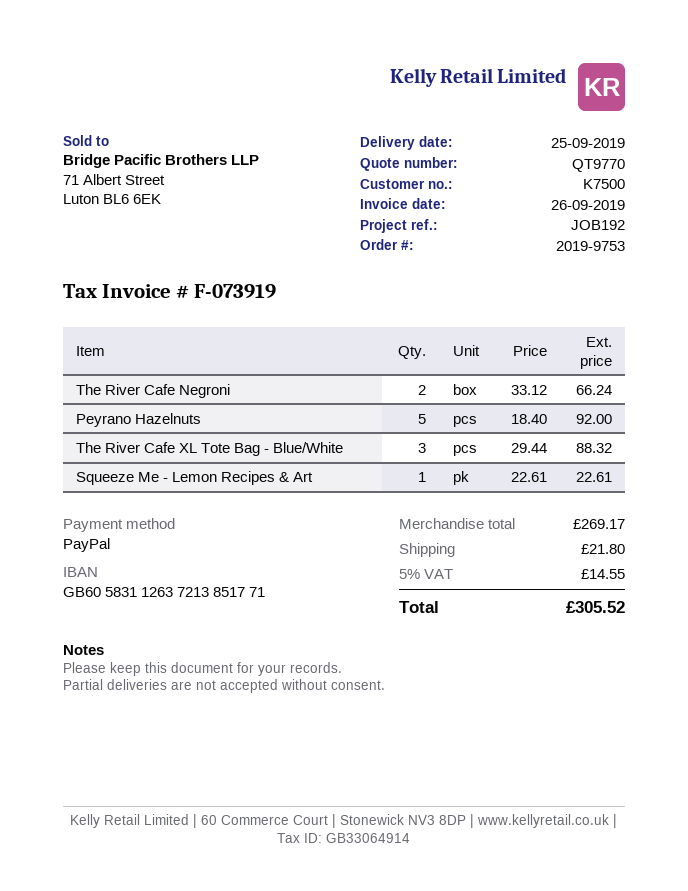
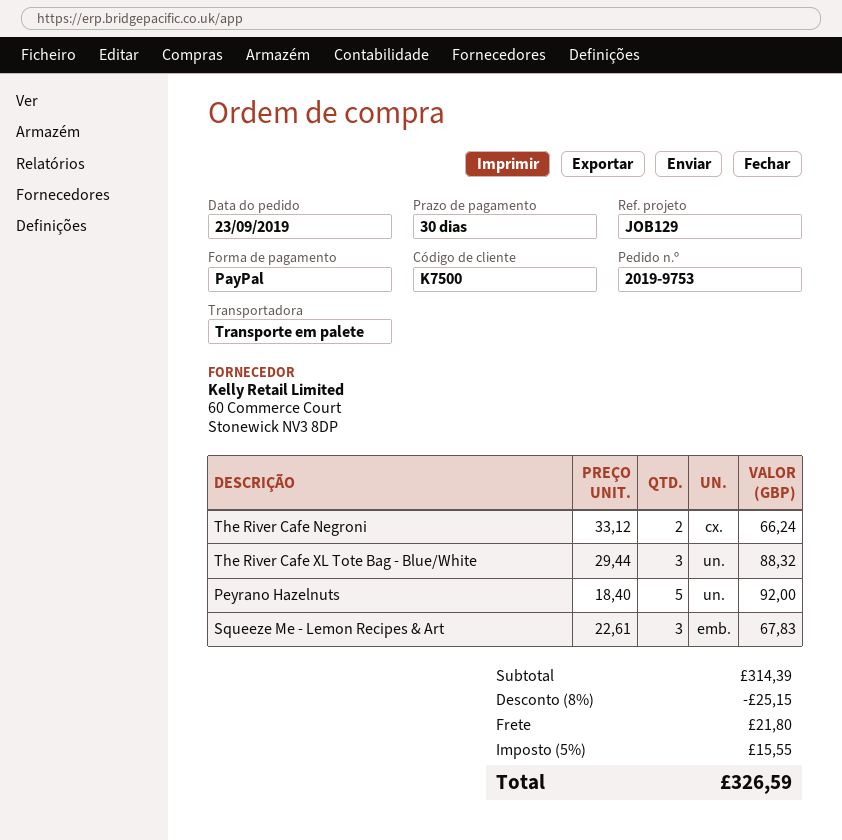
reference: JOB192 -> JOB129
Squeeze Me - Lemon Recipes & Art: 1 x 22.61 = 22.61 -> 3 x 22.61 = 67.83
subtotal: 269.17 -> 314.39
discount: none -> 8% = 25.15
tax: 5% = 14.55 -> 5% = 15.55
total: 305.52 -> 326.59

